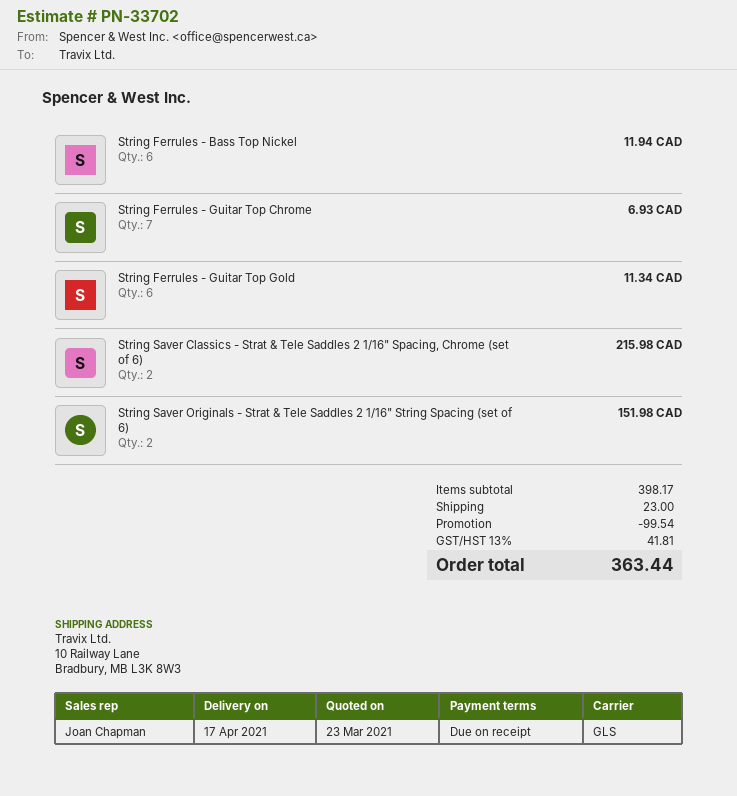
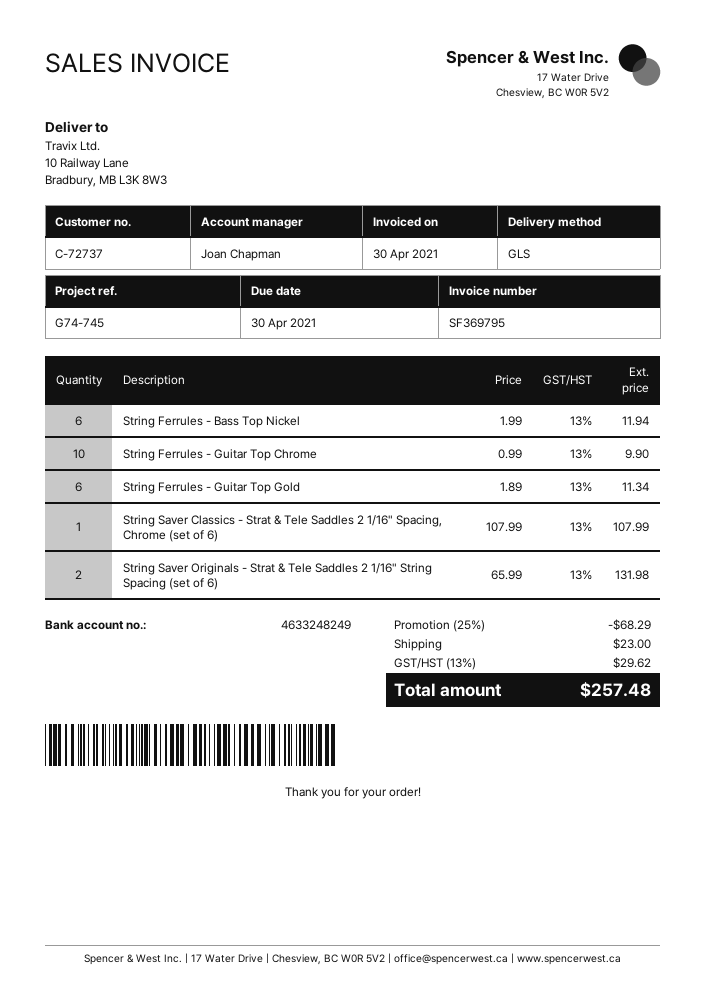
String Ferrules - Guitar Top Chrome: 7 for 6.93 -> 10 for 9.90
String Saver Classics - Strat & Tele Saddles 2 1/16" Spacing, Chrome (set of 6): 2 for 215.98 -> 1 for 107.99
String Saver Originals - Strat & Tele Saddles 2 1/16" String Spacing (set of 6): 2 for 151.98 -> 2 for 131.98
discount: 99.54 -> 68.29
tax: 13% = 41.81 -> 13% = 29.62
total: 363.44 -> 257.48

